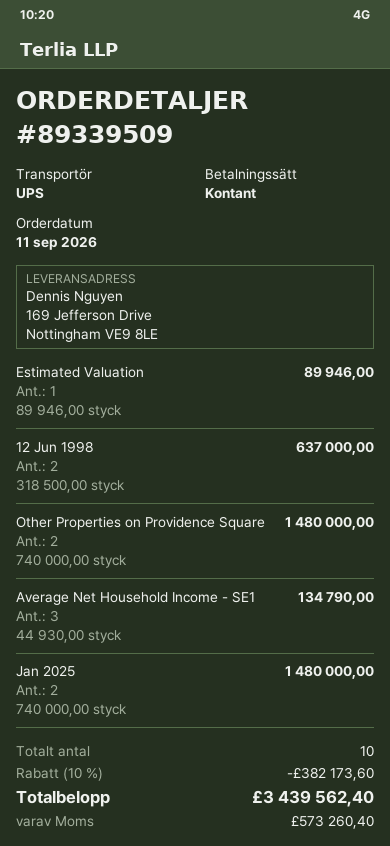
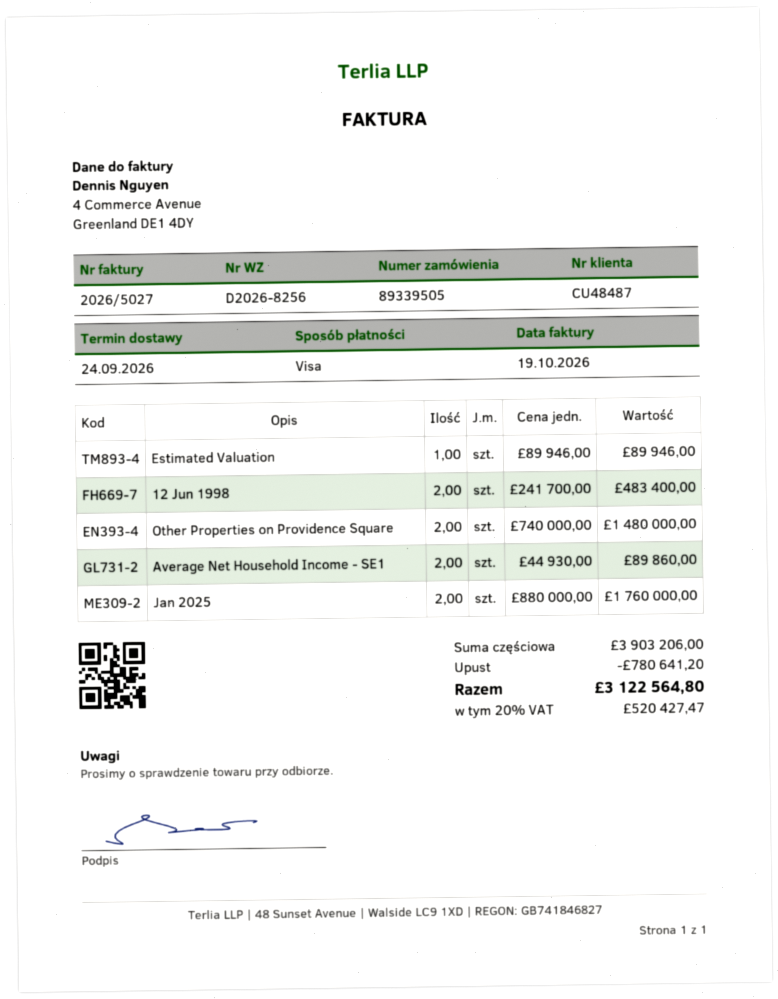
order number: 89339509 -> 89339505
payment method: cash -> Visa
12 Jun 1998: 2 x 318500.00 = 637000.00 -> 2 x 241700.00 = 483400.00
Average Net Household Income - SE1: 3 x 44930.00 = 134790.00 -> 2 x 44930.00 = 89860.00
Jan 2025: 2 x 740000.00 = 1480000.00 -> 2 x 880000.00 = 1760000.00
discount: 382173.60 -> 780641.20
tax: 573260.40 -> 520427.47
total: 3439562.40 -> 3122564.80

